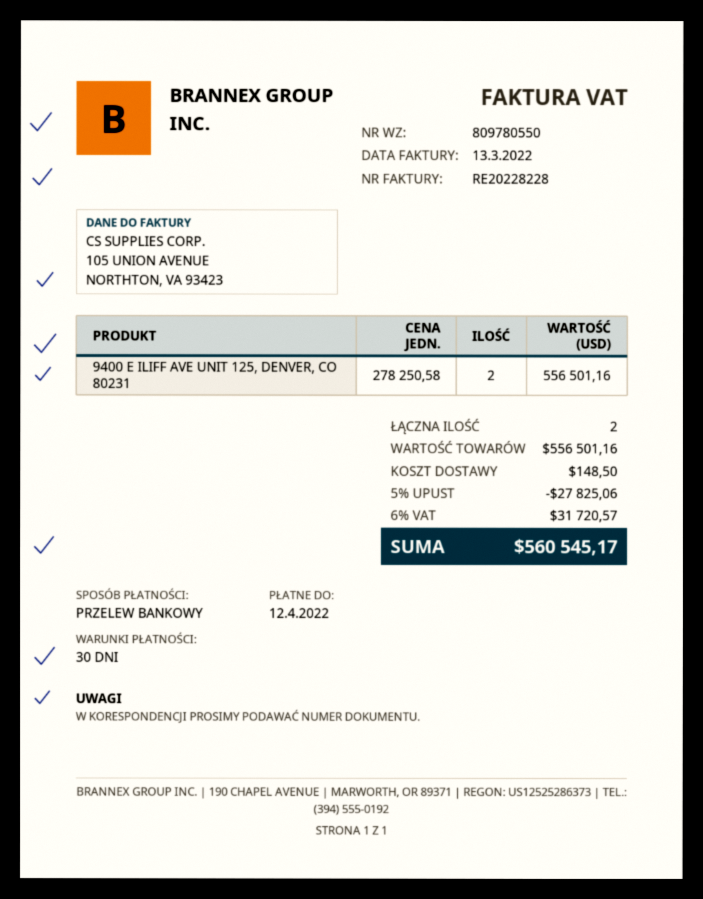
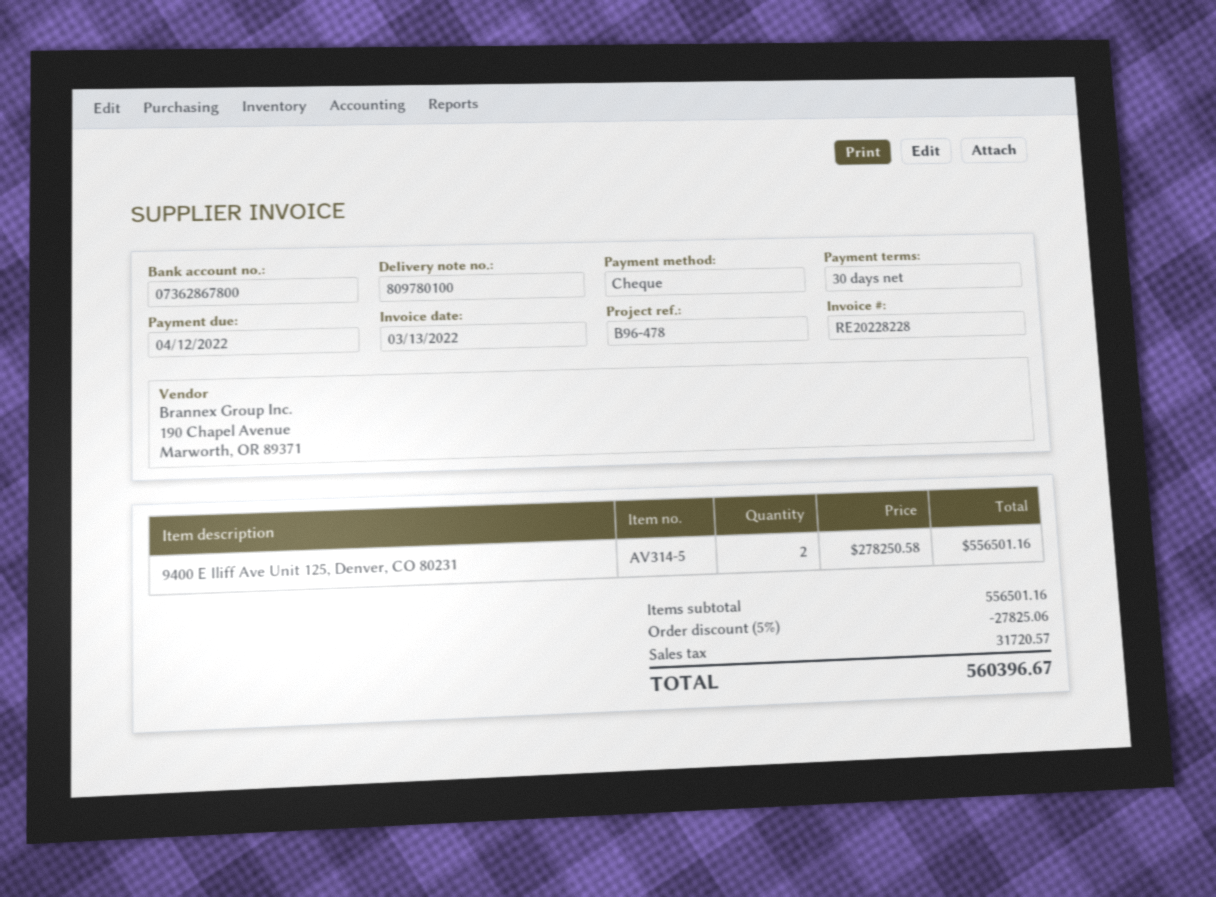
delivery note number: 809780550 -> 809780100
payment method: bank transfer -> cheque
shipping: 148.50 -> none
total: 560545.17 -> 560396.67

